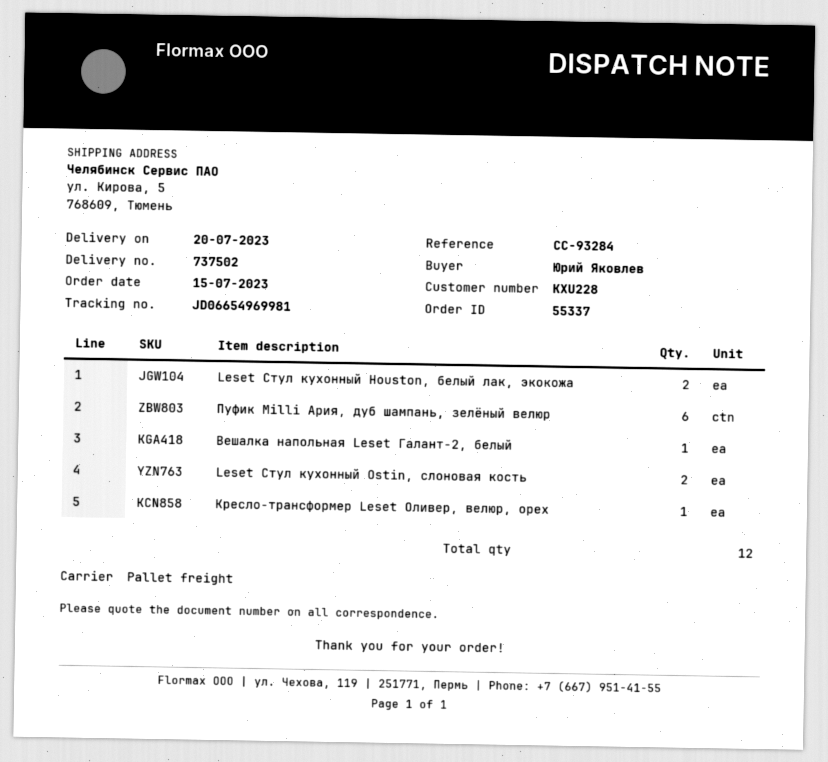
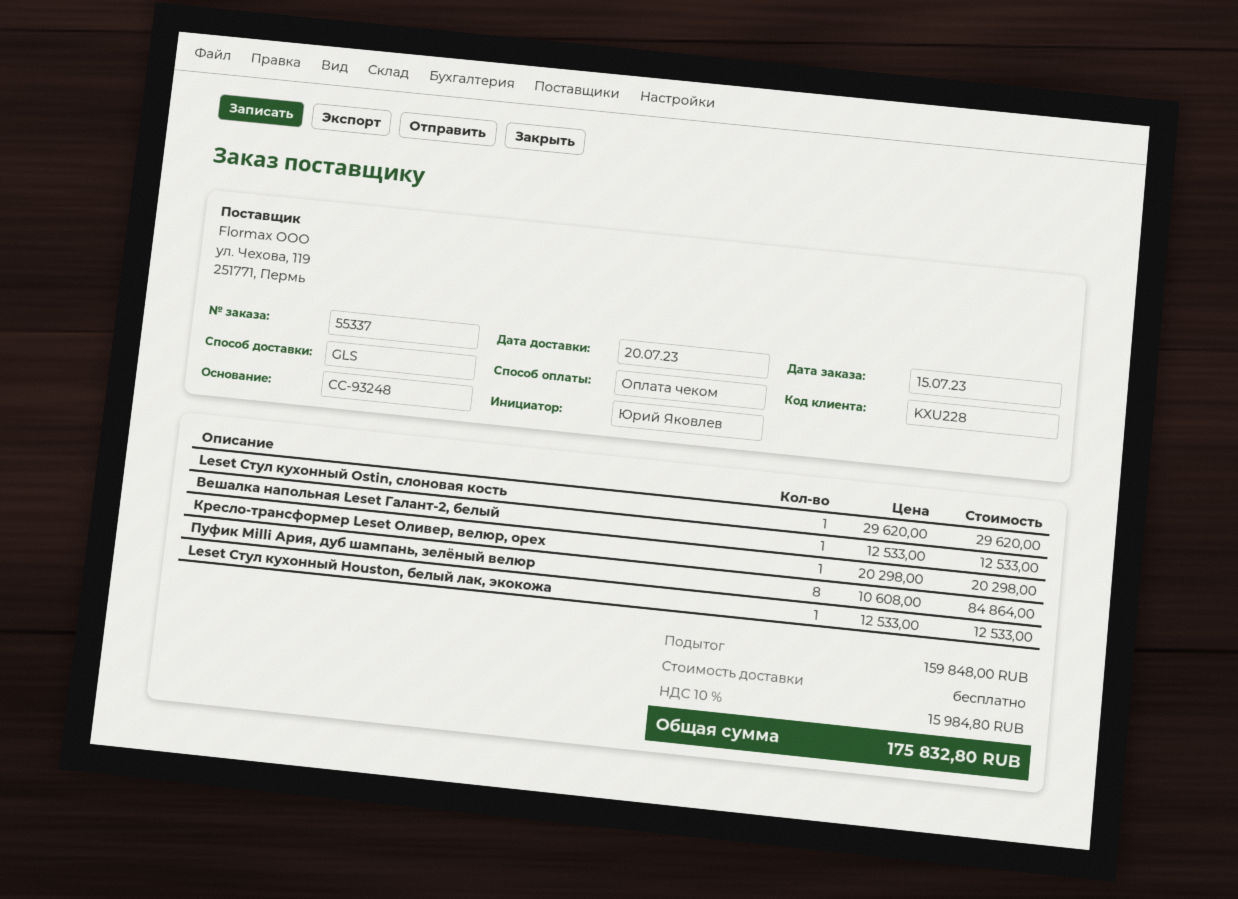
reference: CC-93284 -> CC-93248
shipping method: pallet freight -> GLS
Leset Стул кухонный Houston, белый лак, экокожа: 2 -> 1
Пуфик Milli Ария, дуб шампань, зелёный велюр: 6 -> 8
Leset Стул кухонный Ostin, слоновая кость: 2 -> 1

